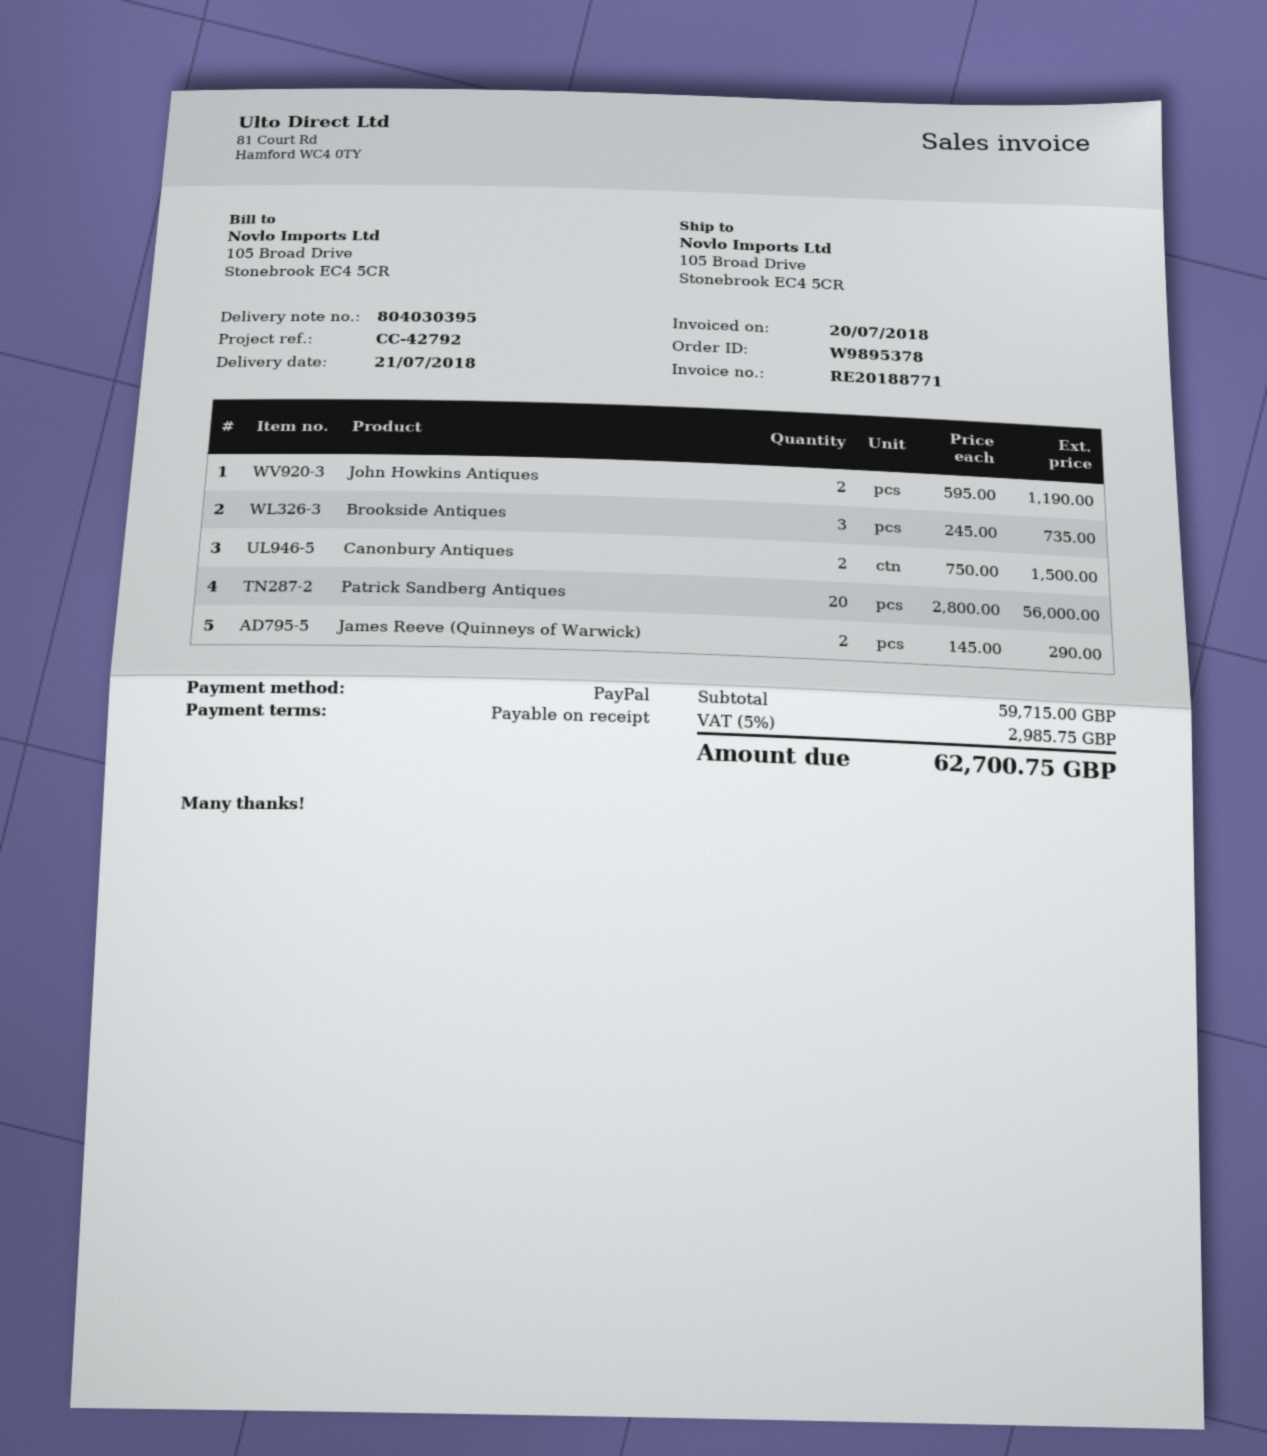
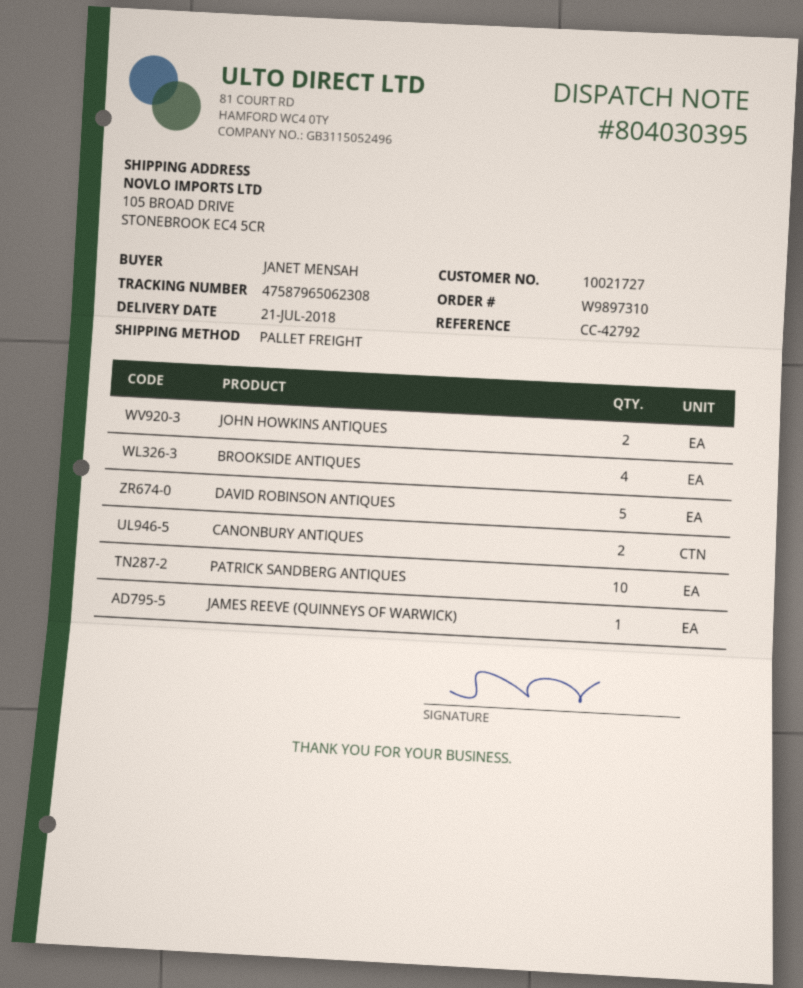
order number: W9895378 -> W9897310
Brookside Antiques: 3 -> 4
Patrick Sandberg Antiques: 20 -> 10
James Reeve (Quinneys of Warwick): 2 -> 1
DAVID ROBINSON ANTIQUES: none -> 5

